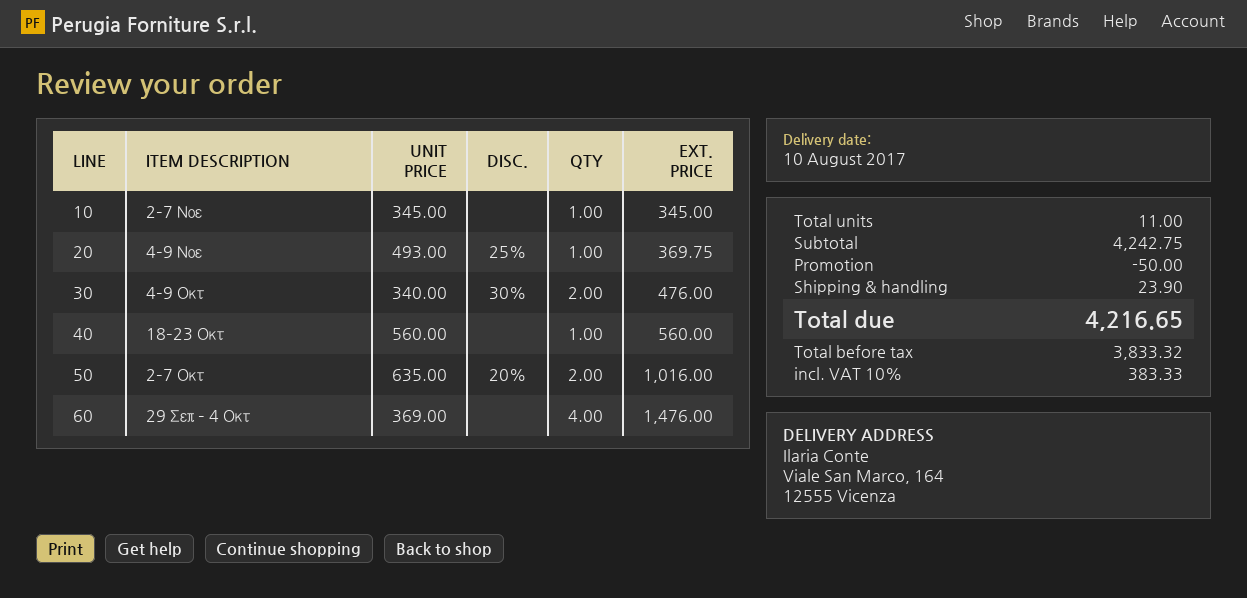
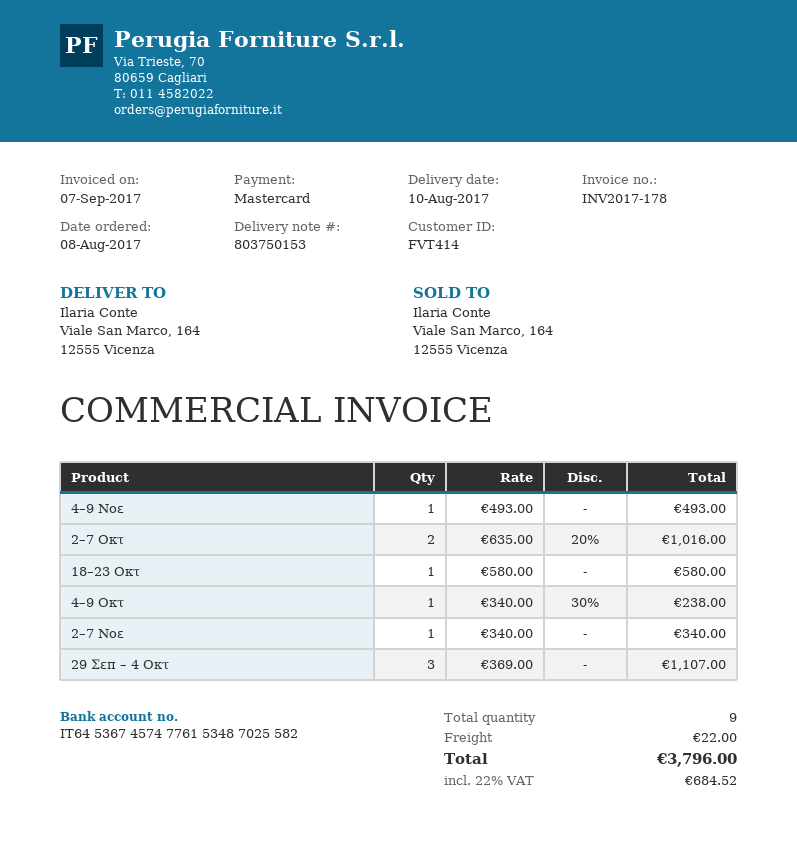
2–7 Νοε: 1 x 345.00 = 345.00 -> 1 x 340.00 = 340.00
4–9 Νοε: 1 x 493.00 - 25% = 369.75 -> 1 x 493.00 = 493.00
4–9 Οκτ: 2 x 340.00 - 30% = 476.00 -> 1 x 340.00 - 30% = 238.00
18–23 Οκτ: 1 x 560.00 = 560.00 -> 1 x 580.00 = 580.00
29 Σεπ – 4 Οκτ: 4 x 369.00 = 1476.00 -> 3 x 369.00 = 1107.00
total quantity: 11 -> 9
discount: 50.00 -> none
shipping: 23.90 -> 22.00
tax: 10% = 383.33 -> 22% = 684.52
total: 4216.65 -> 3796.00

